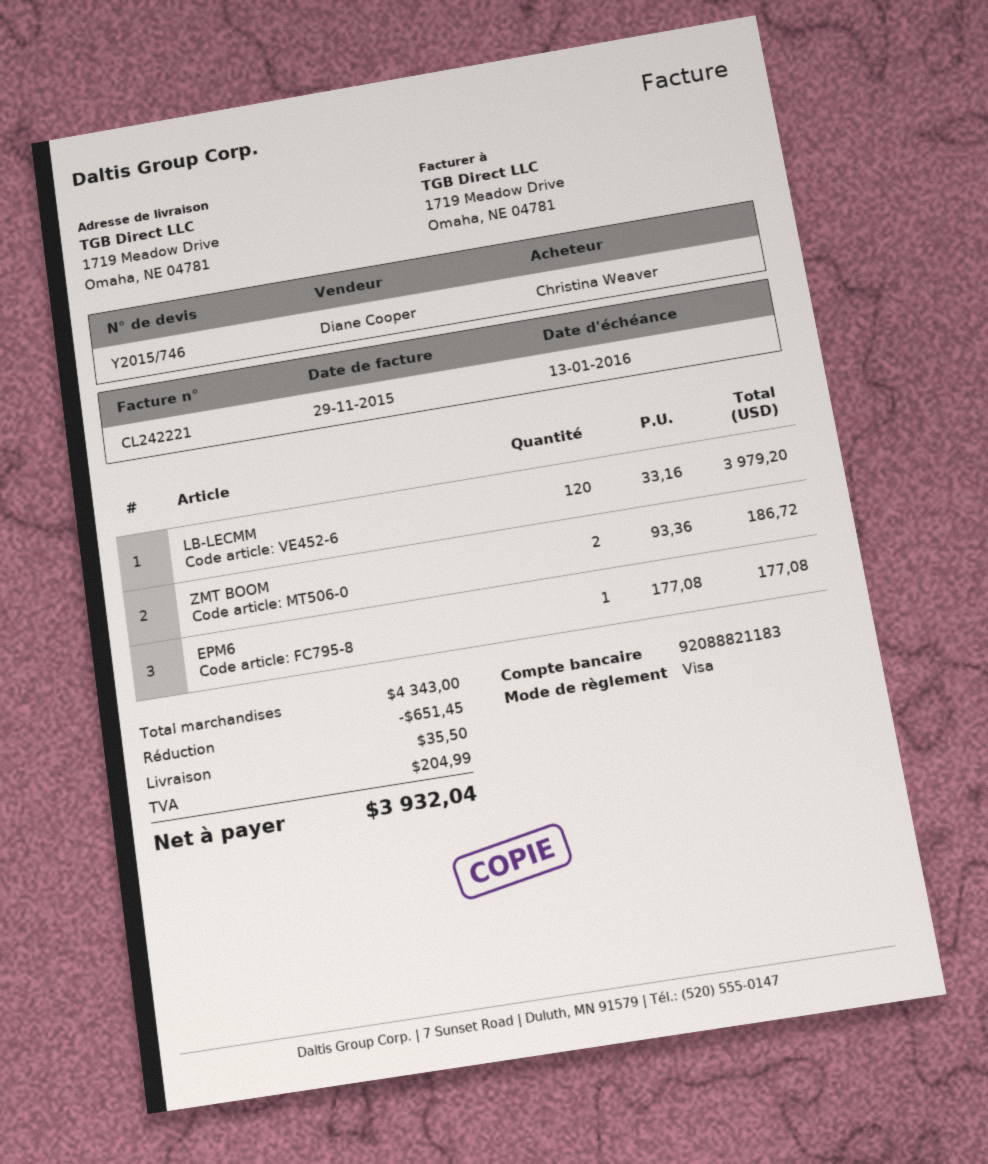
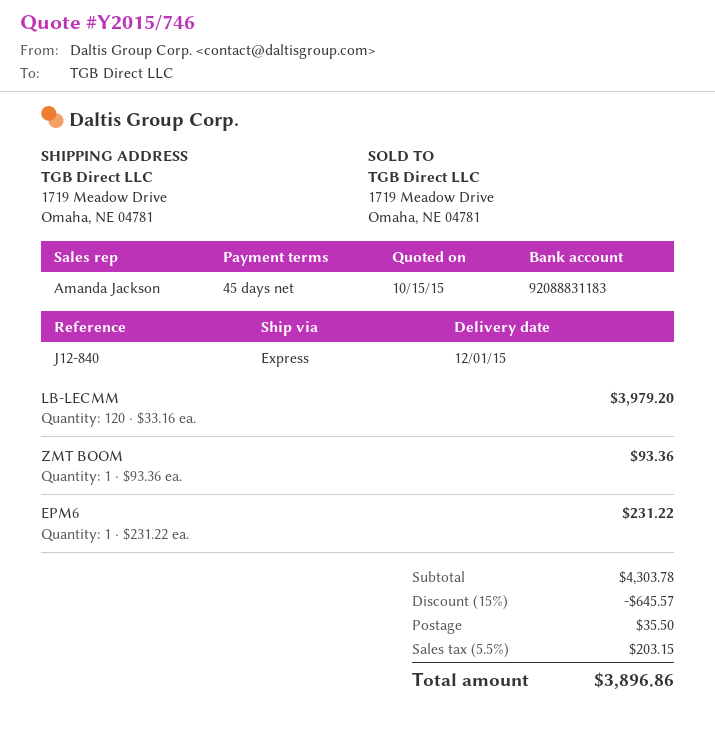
sales rep: Diane Cooper -> Amanda Jackson
bank account: 92088821183 -> 92088831183
ZMT BOOM: 2 x 93.36 = 186.72 -> 1 x 93.36 = 93.36
EPM6: 1 x 177.08 = 177.08 -> 1 x 231.22 = 231.22
subtotal: 4343.00 -> 4303.78
discount: 651.45 -> 645.57
tax: 204.99 -> 203.15
total: 3932.04 -> 3896.86

